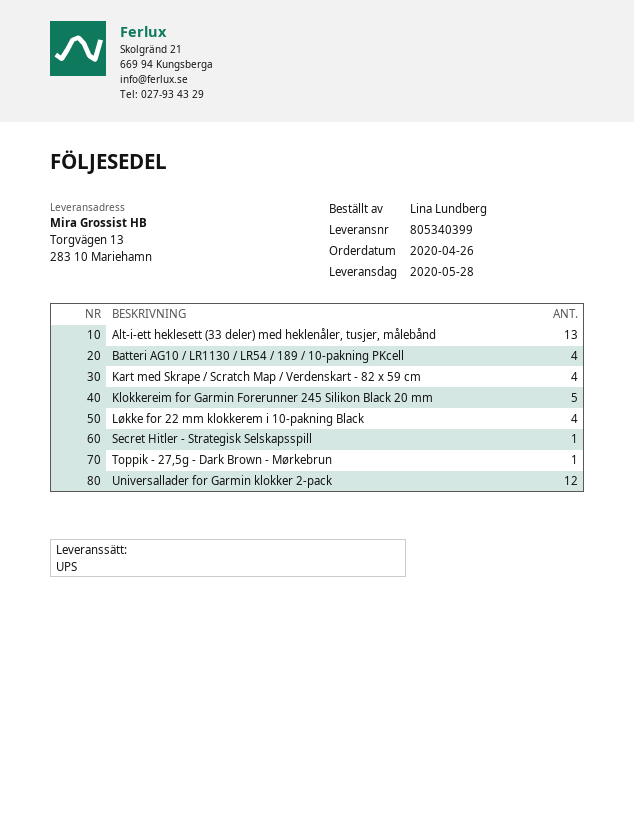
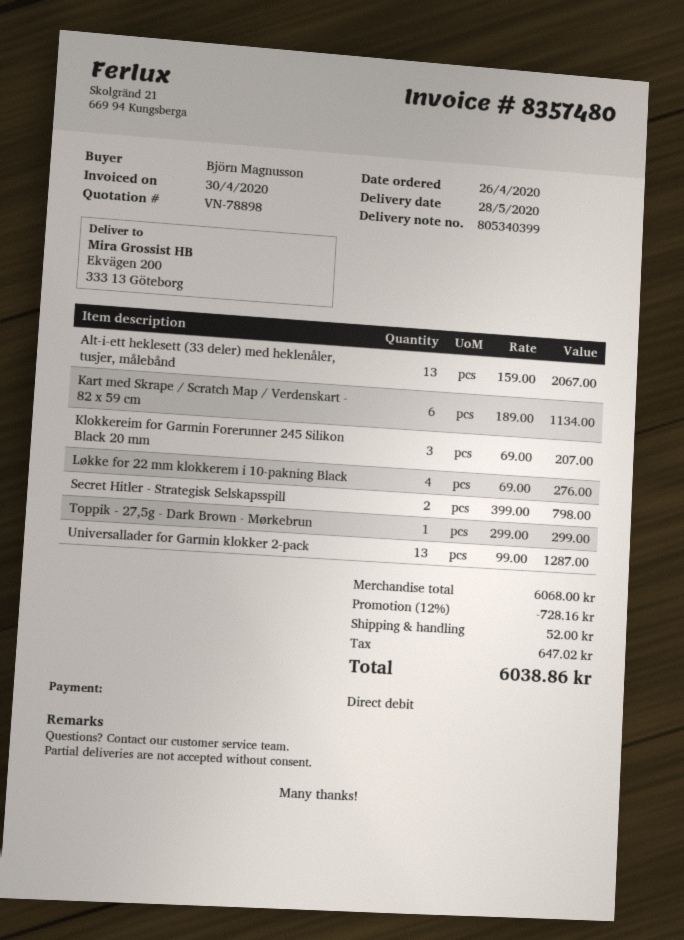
ordered by: Lina Lundberg -> Björn Magnusson
ship to: Torgvägen 13, 283 10 Mariehamn -> Ekvägen 200, 333 13 Göteborg
Batteri AG10 / LR1130 / LR54 / 189 / 10-pakning PKcell: 4 -> none
Kart med Skrape / Scratch Map / Verdenskart - 82 x 59 cm: 4 -> 6
Klokkereim for Garmin Forerunner 245 Silikon Black 20 mm: 5 -> 3
Secret Hitler - Strategisk Selskapsspill: 1 -> 2
Universallader for Garmin klokker 2-pack: 12 -> 13

